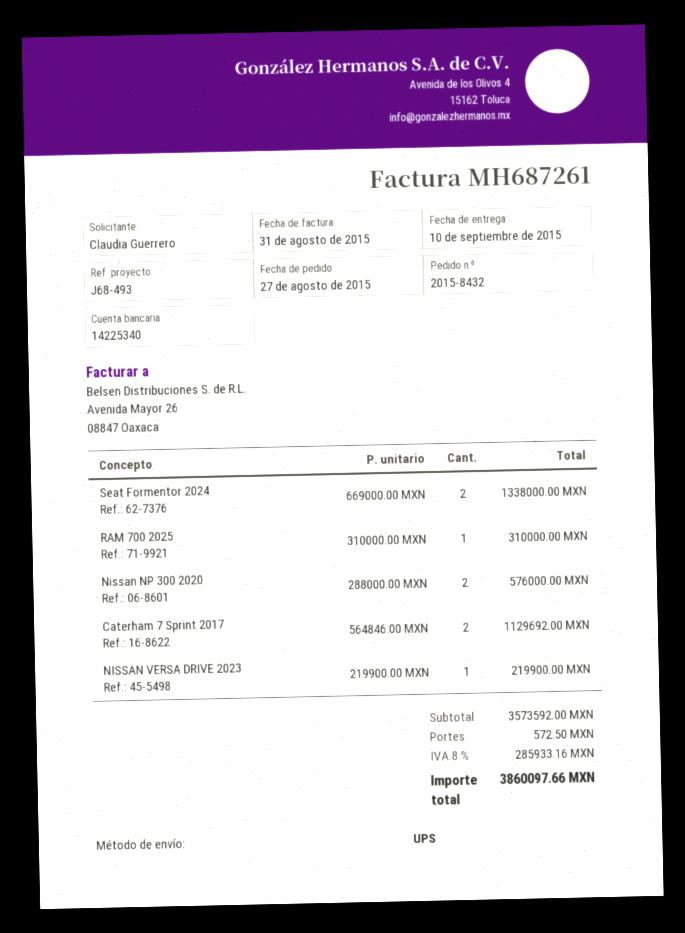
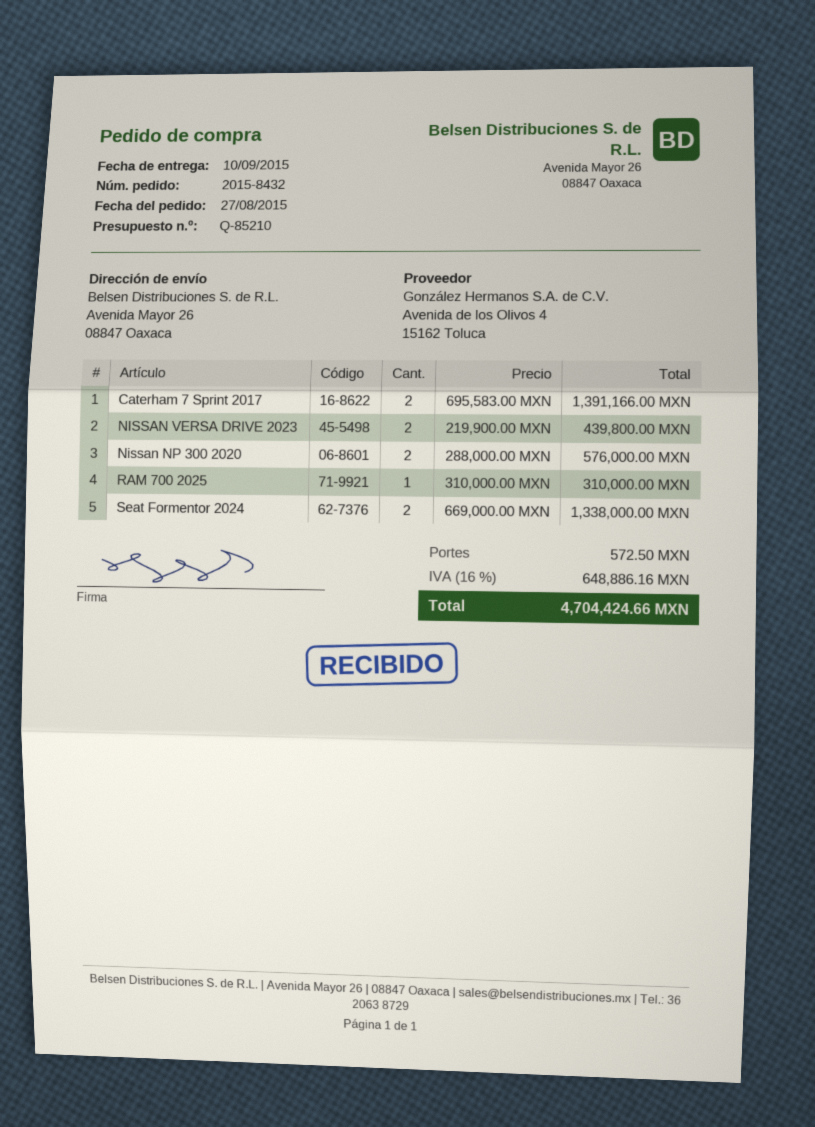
Caterham 7 Sprint 2017: 2 x 564846.00 = 1129692.00 -> 2 x 695583.00 = 1391166.00
NISSAN VERSA DRIVE 2023: 1 x 219900.00 = 219900.00 -> 2 x 219900.00 = 439800.00
tax: 8% = 285933.16 -> 16% = 648886.16
total: 3860097.66 -> 4704424.66

